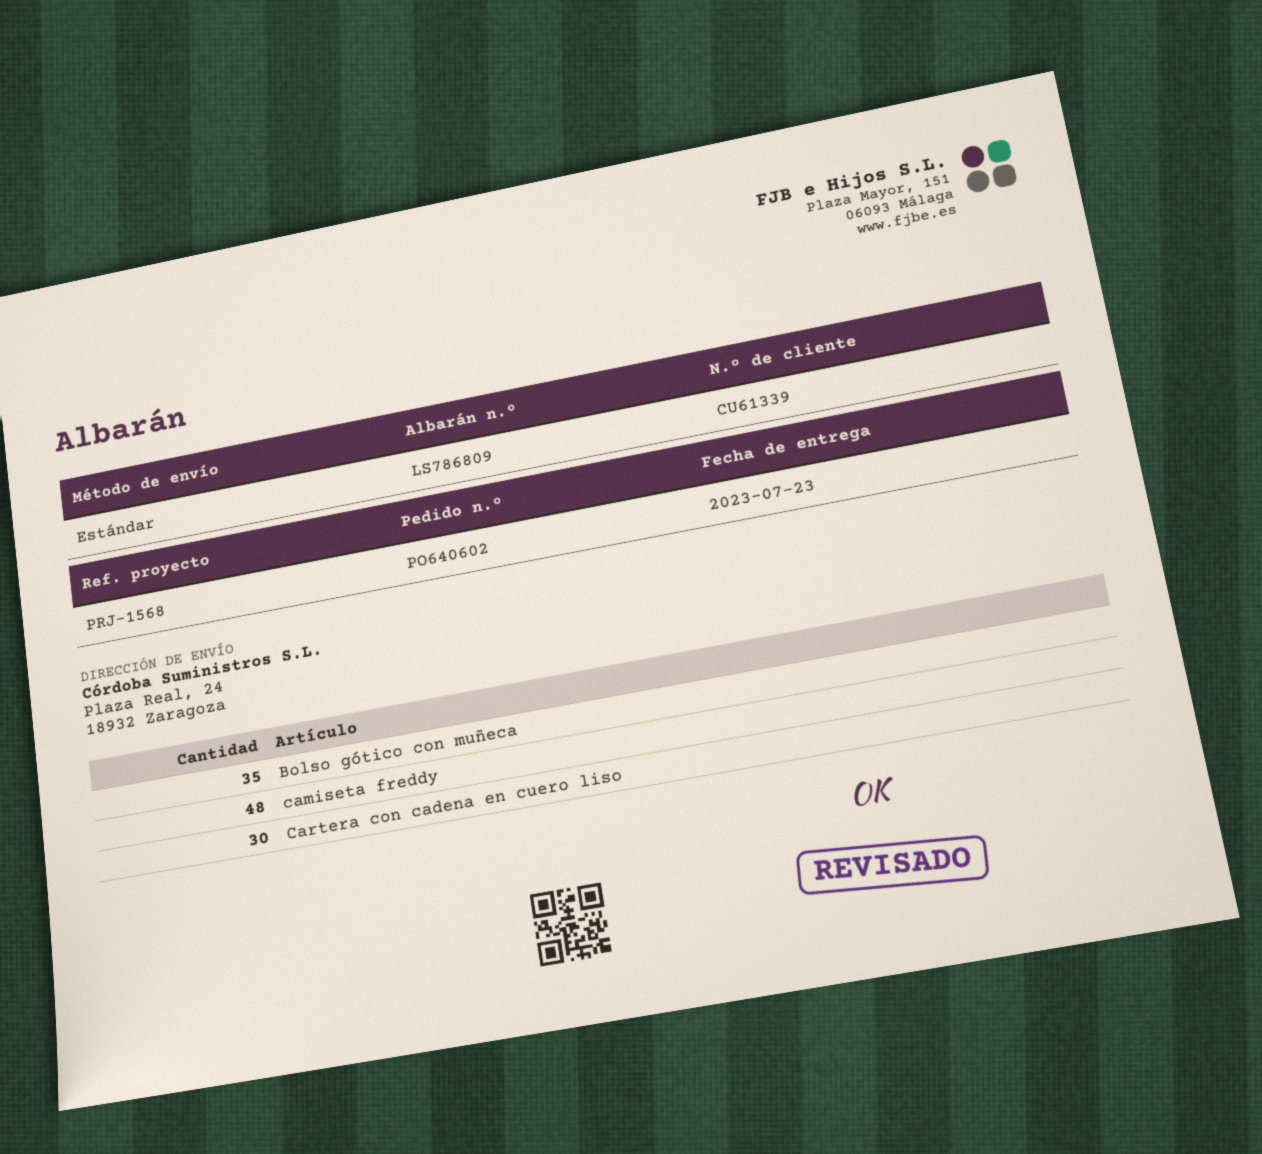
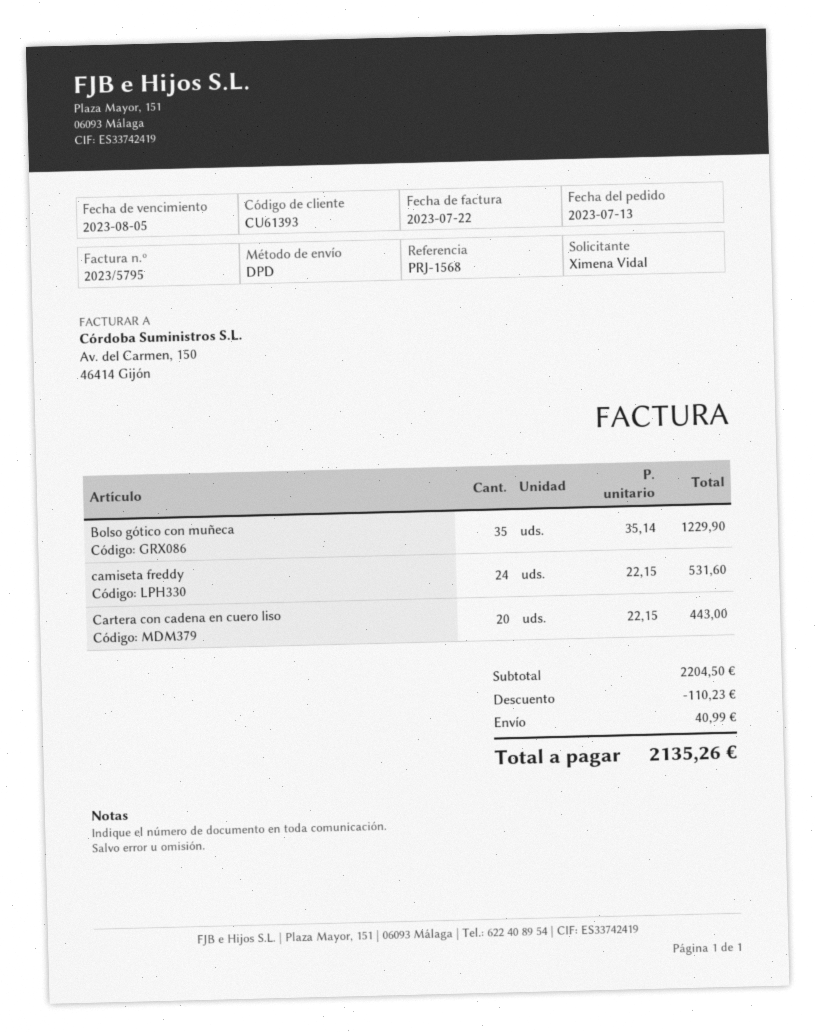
customer number: CU61339 -> CU61393
shipping method: standard -> DPD
camiseta freddy: 48 -> 24
Cartera con cadena en cuero liso: 30 -> 20

